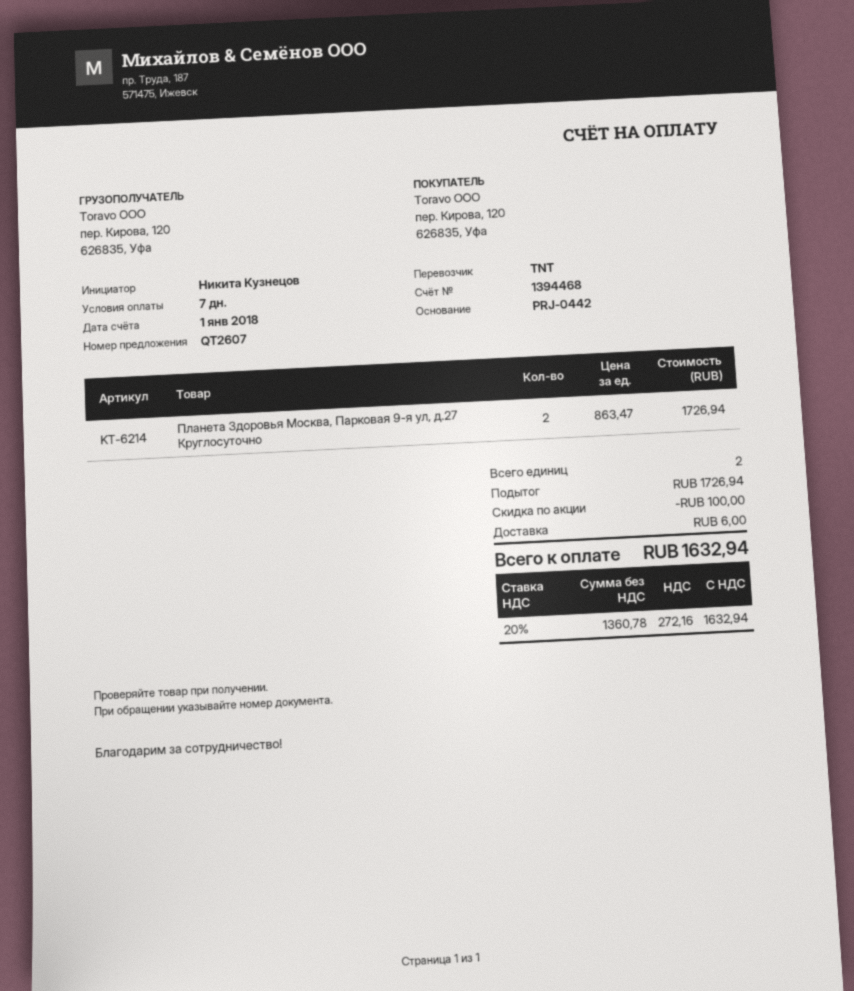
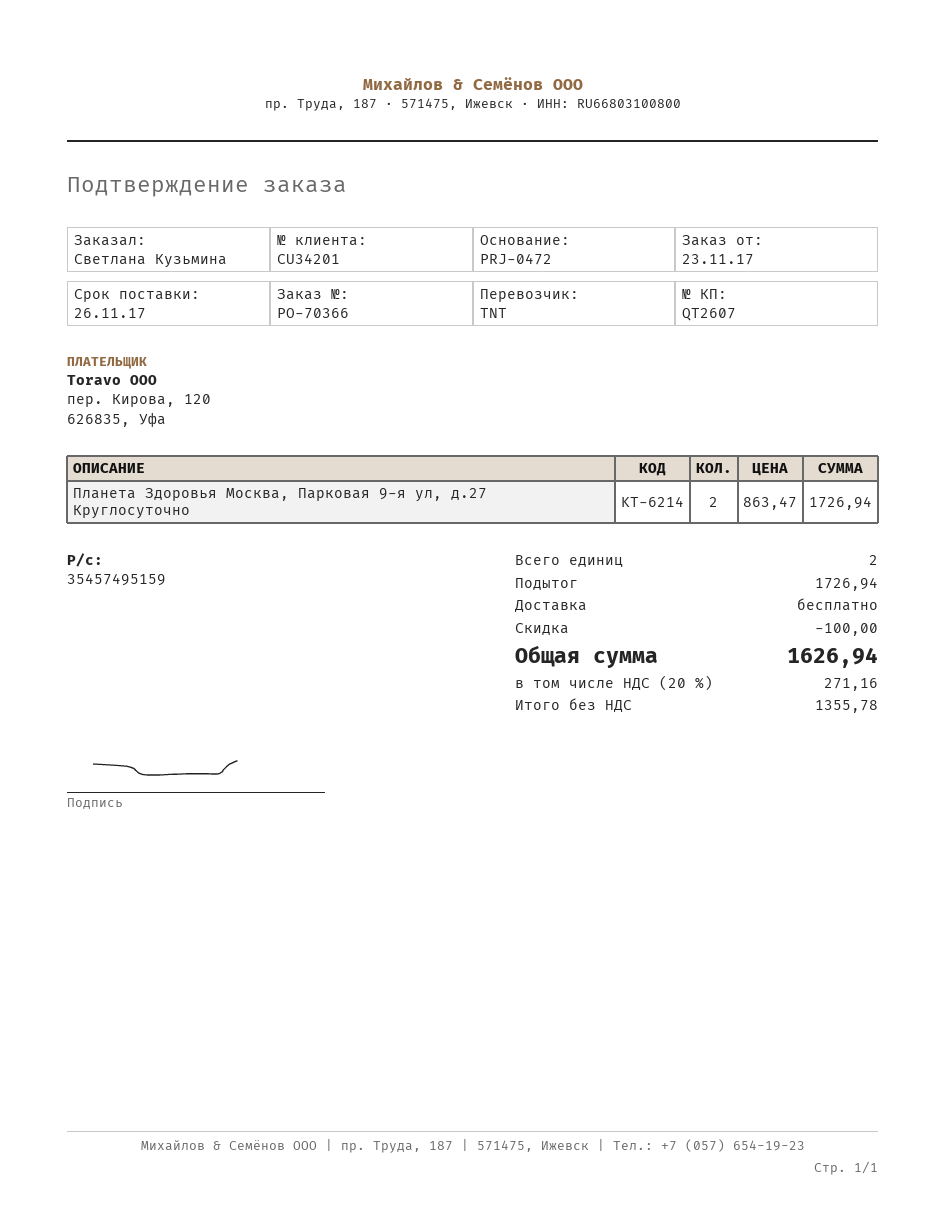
reference: PRJ-0442 -> PRJ-0472
ordered by: Никита Кузнецов -> Светлана Кузьмина
shipping: 6.00 -> 0.00
net: 1360.78 -> 1355.78
tax: 20% = 272.16 -> 20% = 271.16
total: 1632.94 -> 1626.94

